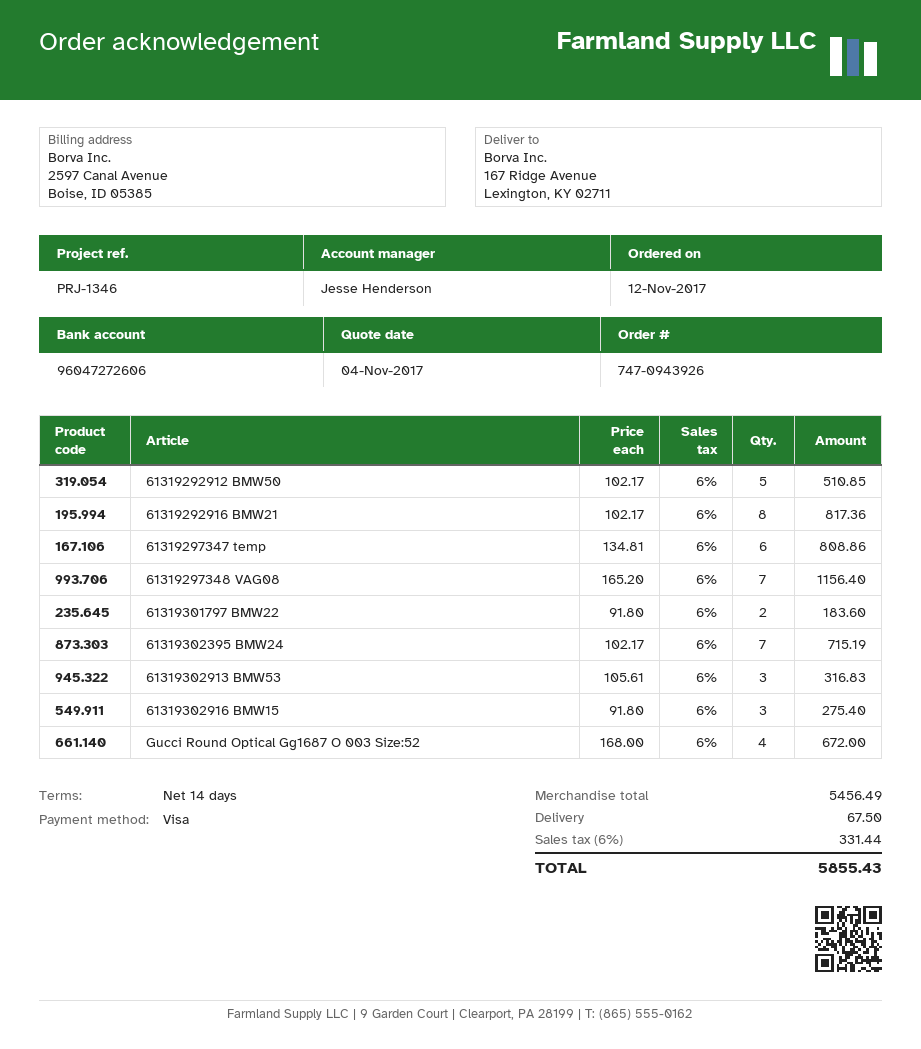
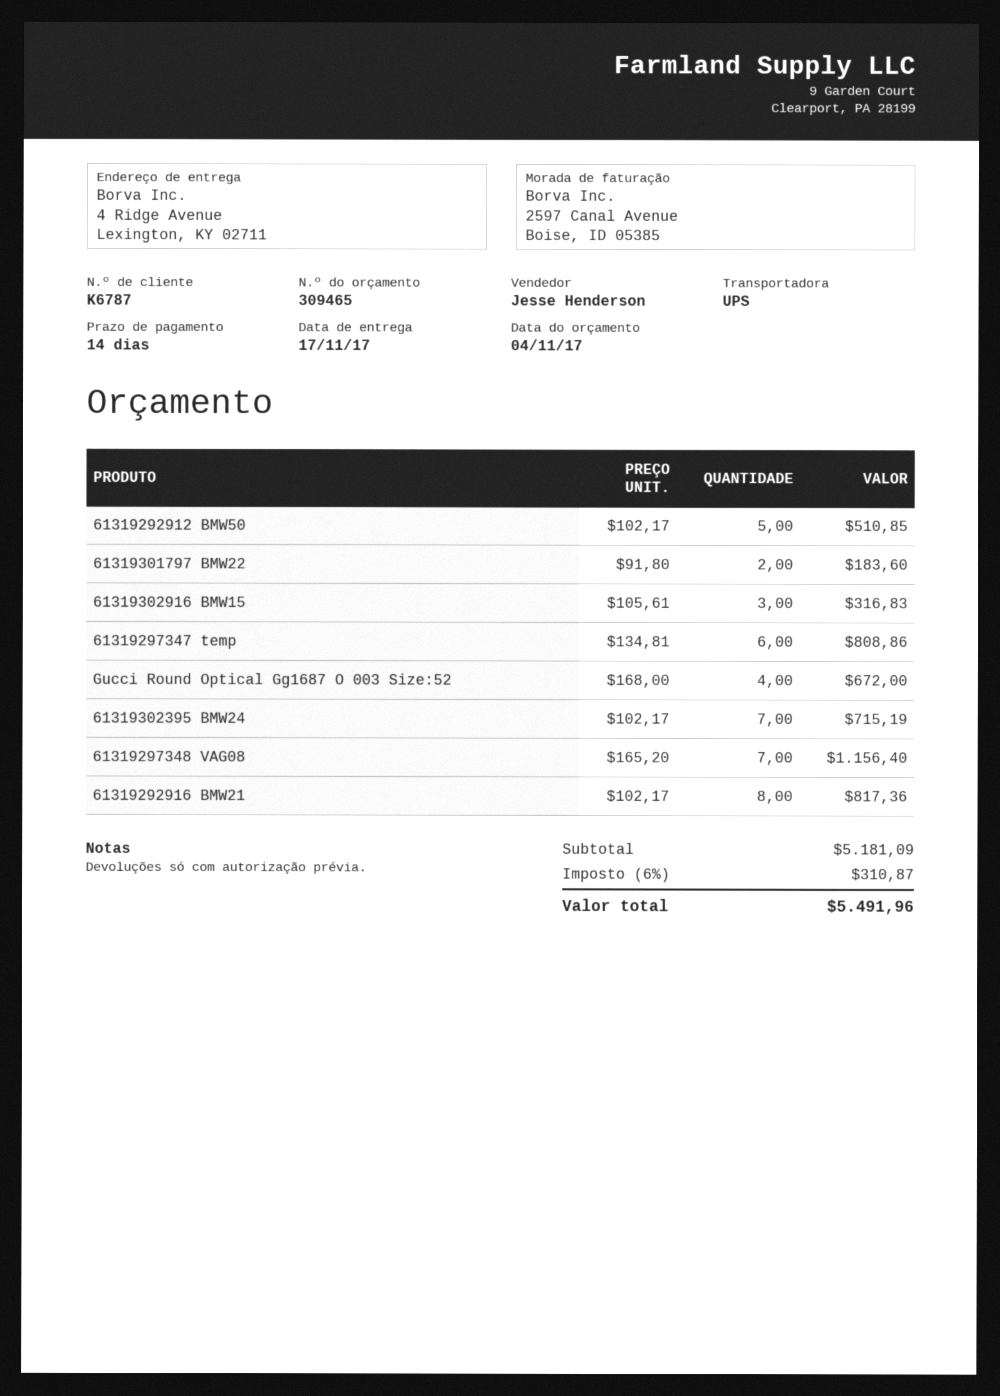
ship to: 167 Ridge Avenue, Lexington, KY 02711 -> 4 Ridge Avenue, Lexington, KY 02711
61319302913 BMW53: 3 x 105.61 = 316.83 -> none
61319302916 BMW15: 3 x 91.80 = 275.40 -> 3 x 105.61 = 316.83
subtotal: 5456.49 -> 5181.09
shipping: 67.50 -> none
tax: 6% = 331.44 -> 6% = 310.87
total: 5855.43 -> 5491.96

